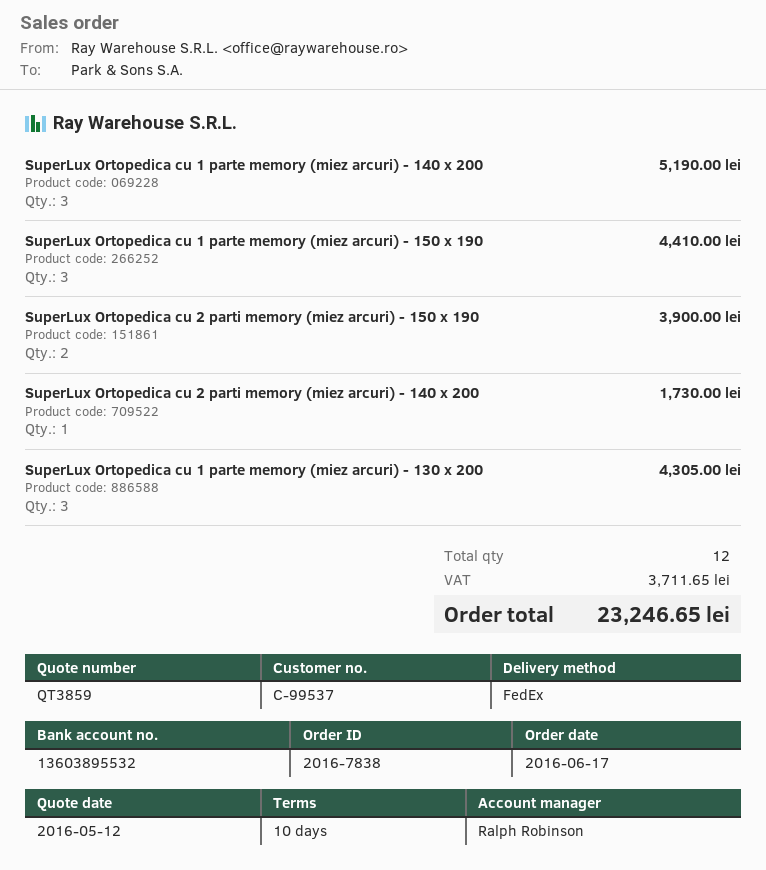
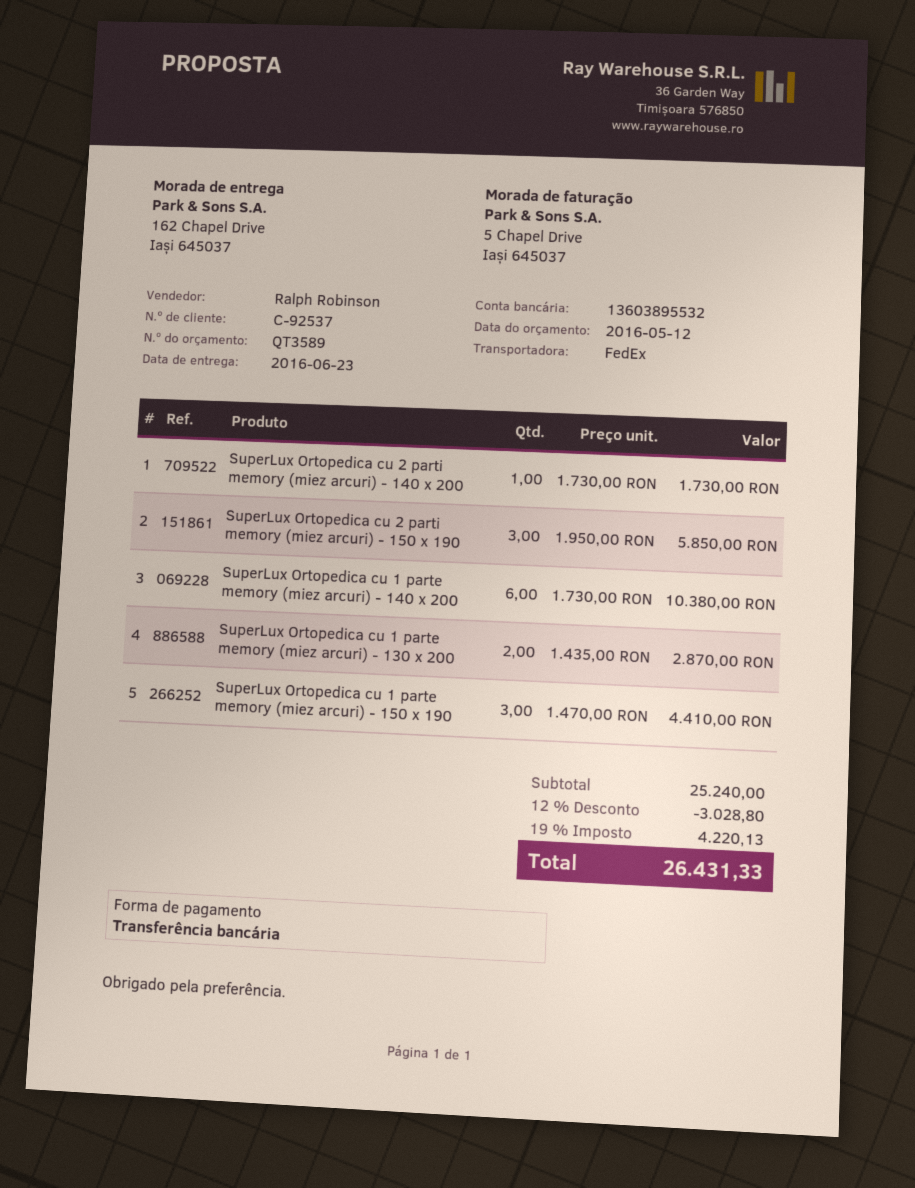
quote number: QT3859 -> QT3589
customer number: C-99537 -> C-92537
SuperLux Ortopedica cu 1 parte memory (miez arcuri) - 140 x 200: 3 for 5190.00 -> 6 for 10380.00
SuperLux Ortopedica cu 2 parti memory (miez arcuri) - 150 x 190: 2 for 3900.00 -> 3 for 5850.00
SuperLux Ortopedica cu 1 parte memory (miez arcuri) - 130 x 200: 3 for 4305.00 -> 2 for 2870.00
discount: none -> 12% = 3028.80
tax: 3711.65 -> 4220.13
total: 23246.65 -> 26431.33

